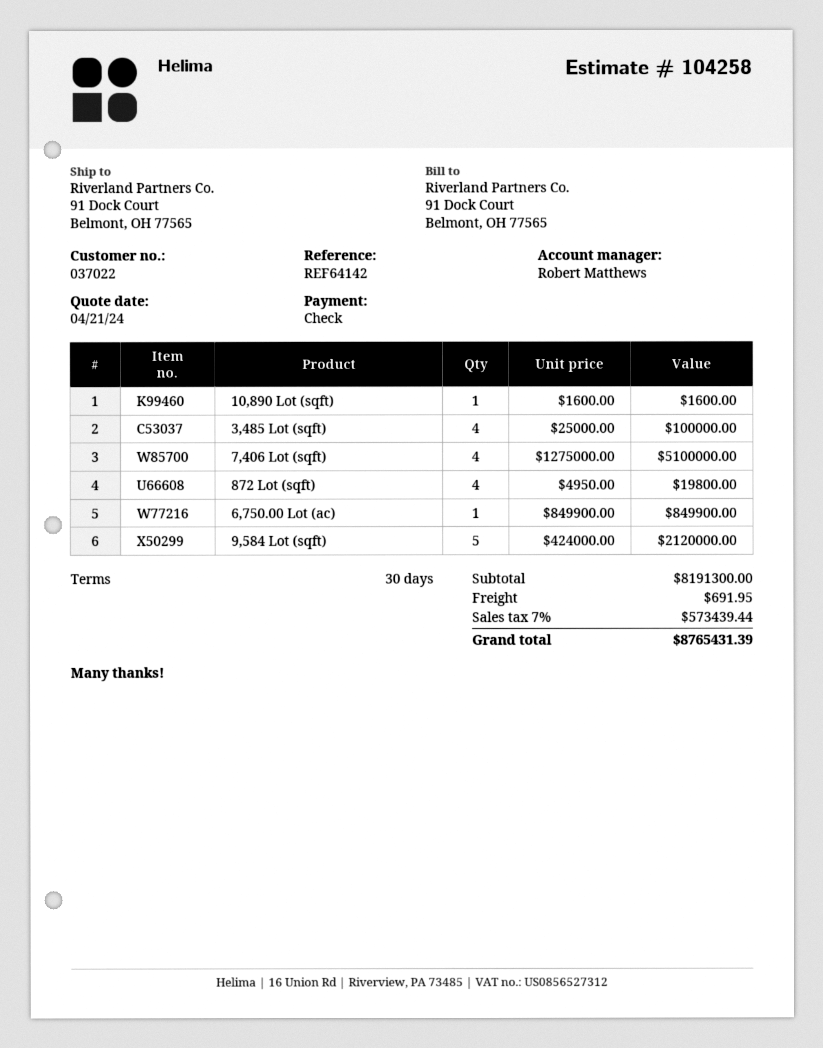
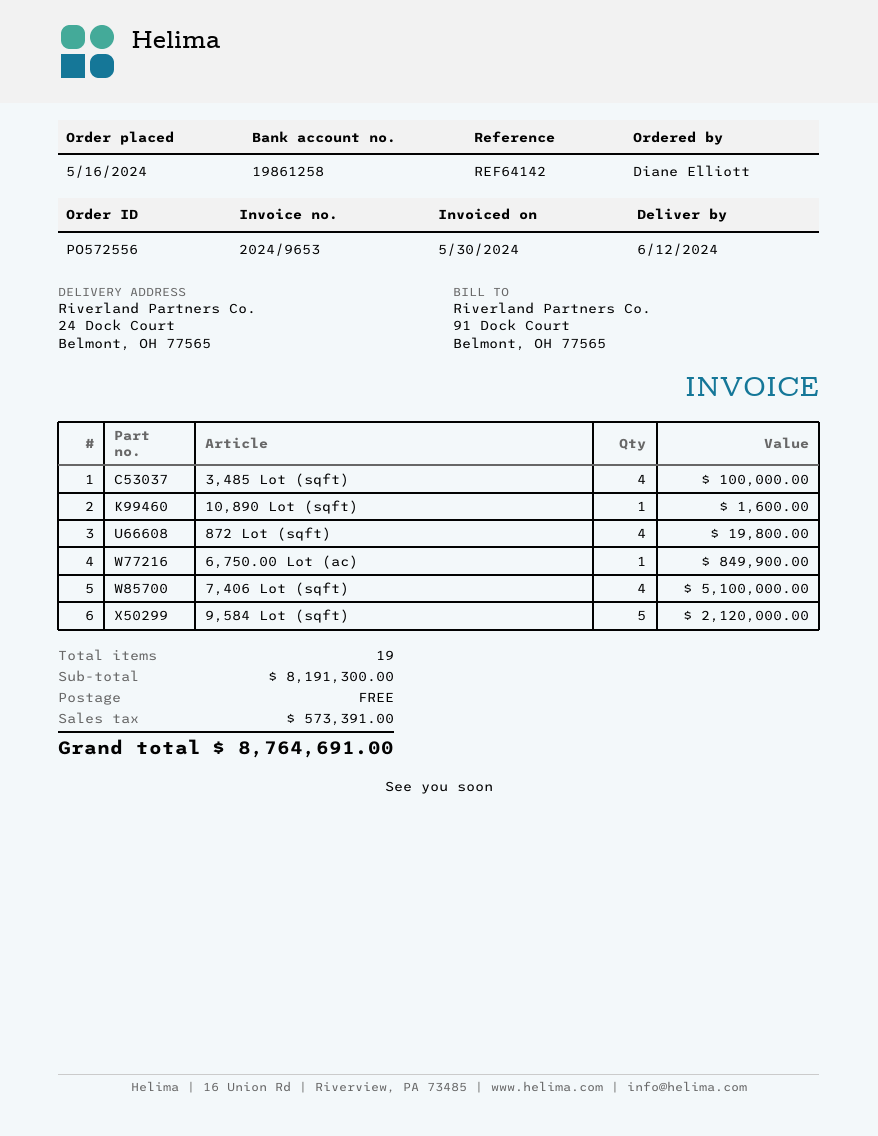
ship to: 91 Dock Court, Belmont, OH 77565 -> 24 Dock Court, Belmont, OH 77565
shipping: 691.95 -> 0.00
tax: 573439.44 -> 573391.00
total: 8765431.39 -> 8764691.00

